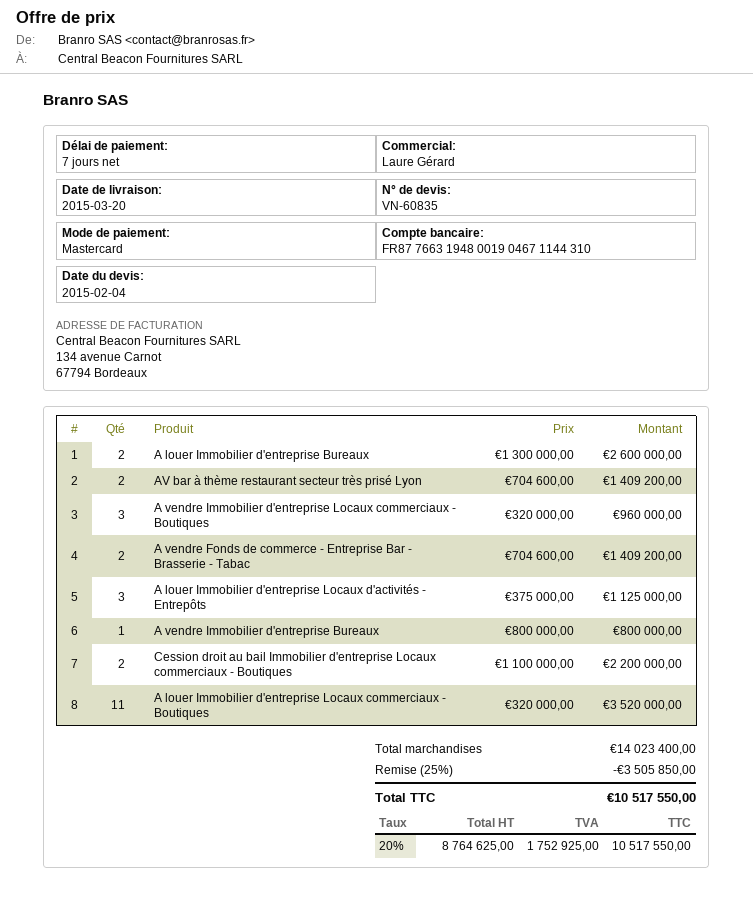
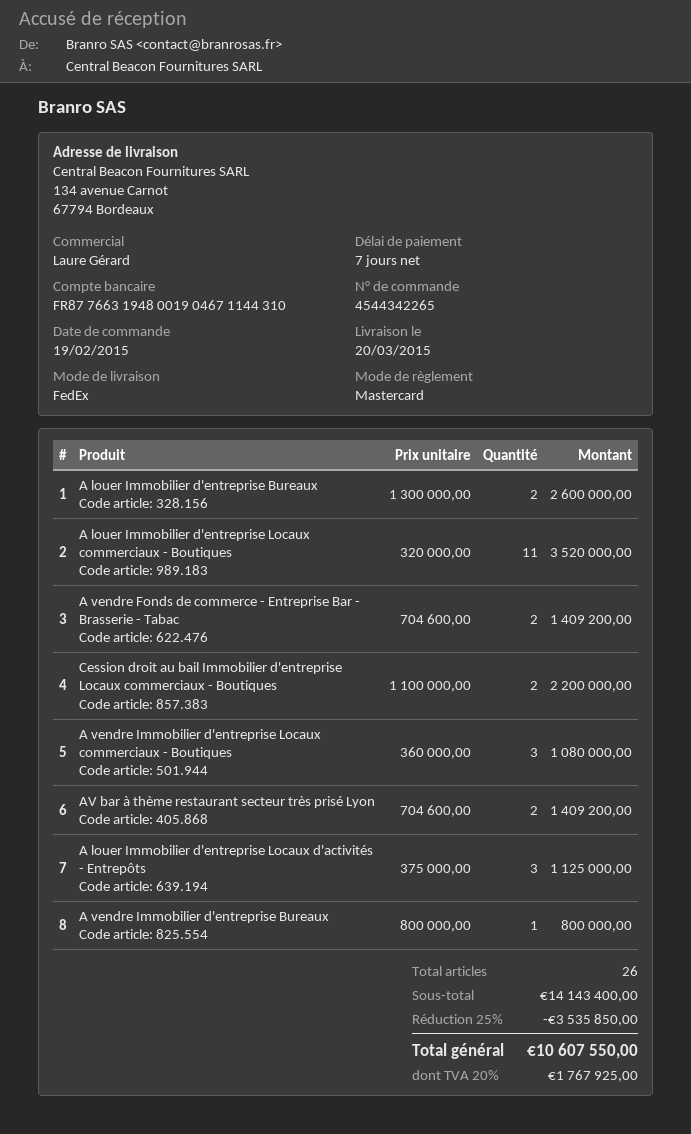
A vendre Immobilier d'entreprise Locaux commerciaux - Boutiques: 3 x 320000.00 = 960000.00 -> 3 x 360000.00 = 1080000.00
subtotal: 14023400.00 -> 14143400.00
discount: 25% = 3505850.00 -> 25% = 3535850.00
tax: 20% = 1752925.00 -> 20% = 1767925.00
total: 10517550.00 -> 10607550.00

